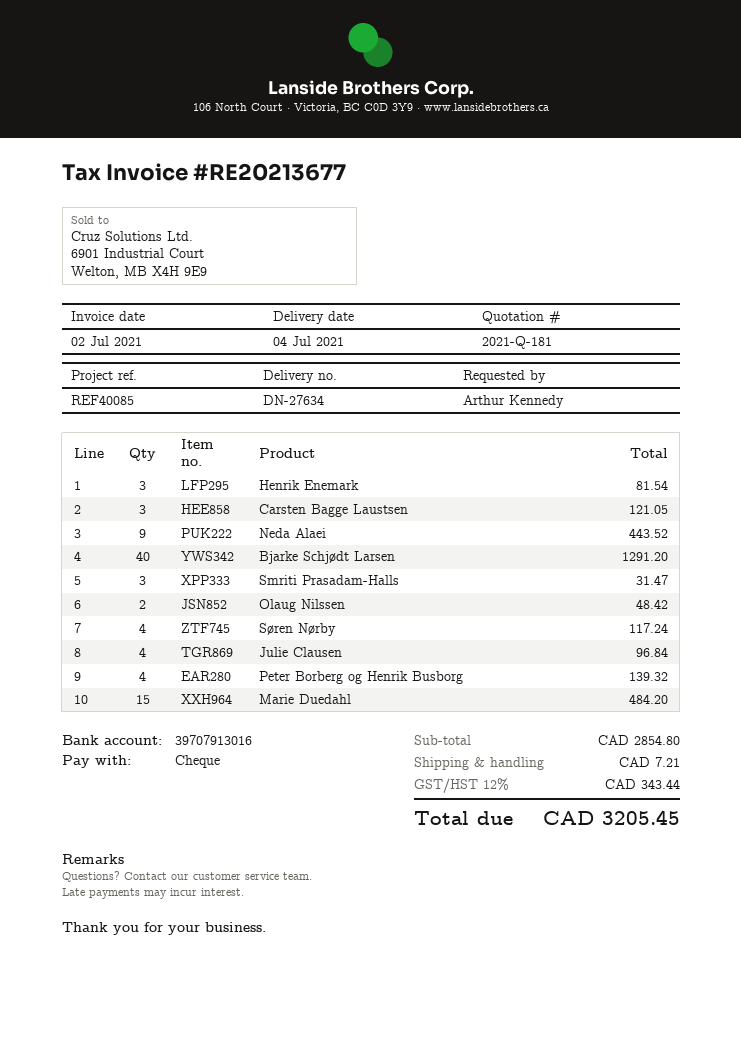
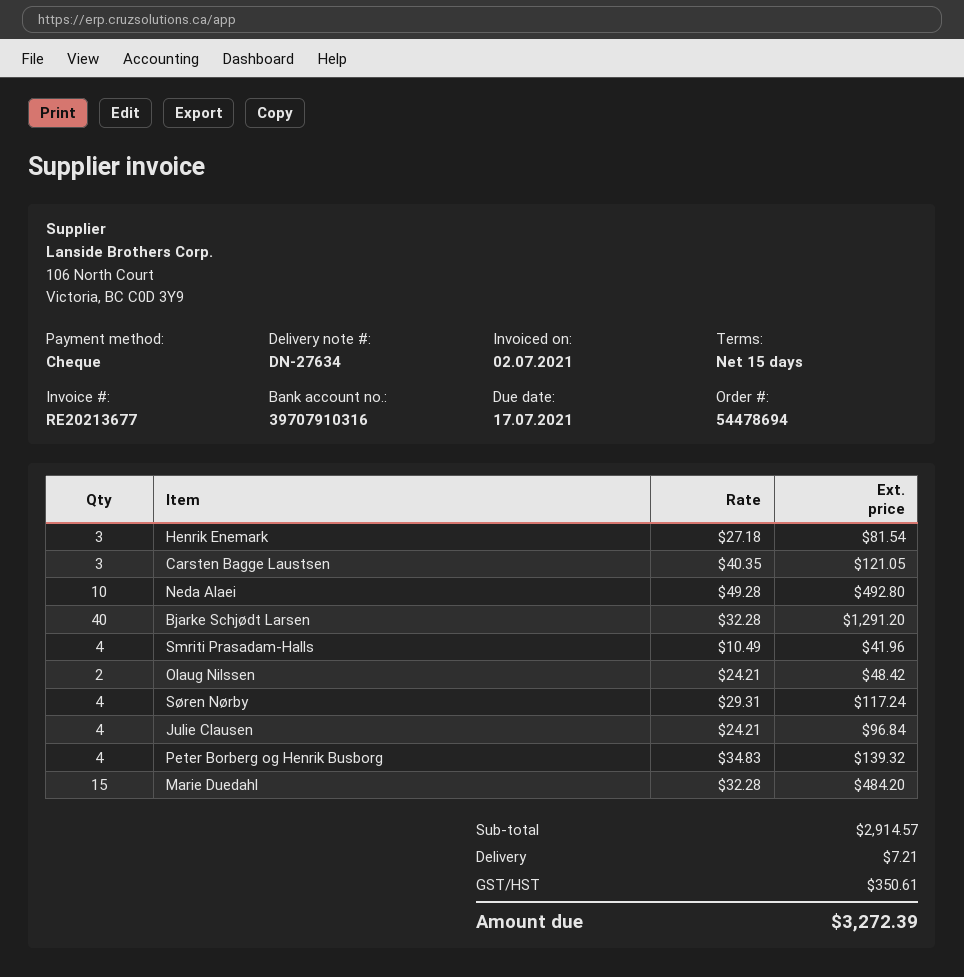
bank account: 39707913016 -> 39707910316
Neda Alaei: 9 for 443.52 -> 10 for 492.80
Smriti Prasadam-Halls: 3 for 31.47 -> 4 for 41.96
subtotal: 2854.80 -> 2914.57
tax: 343.44 -> 350.61
total: 3205.45 -> 3272.39

